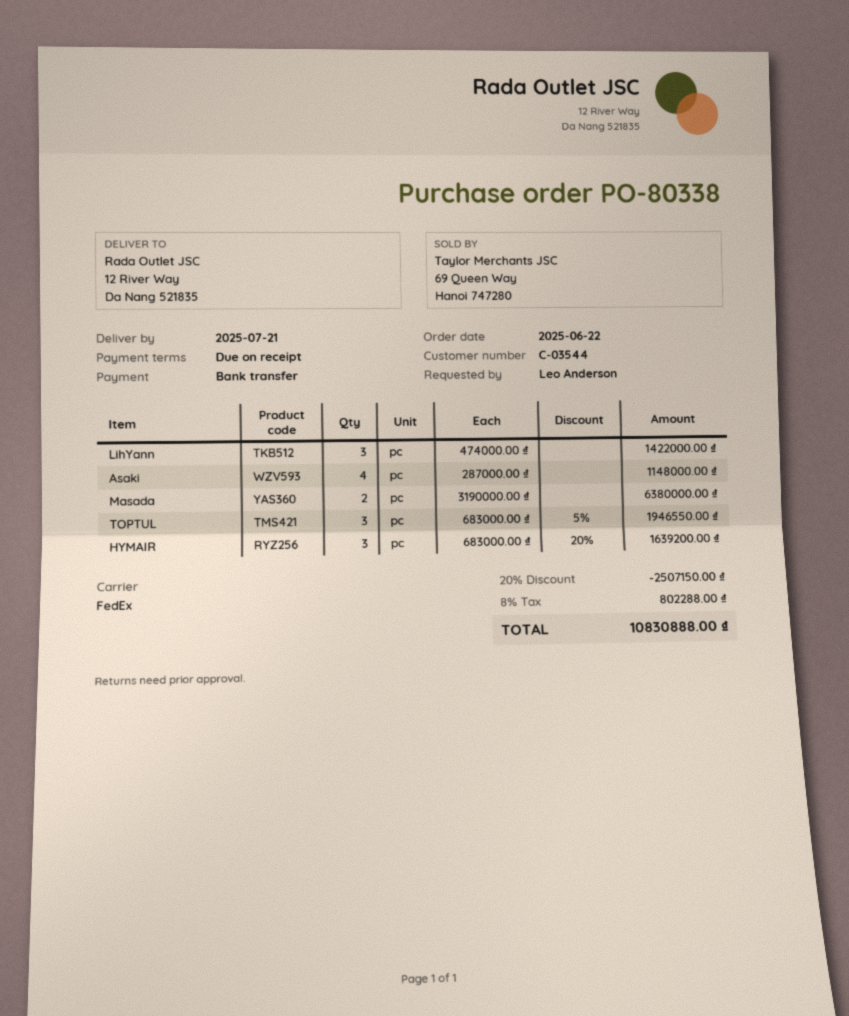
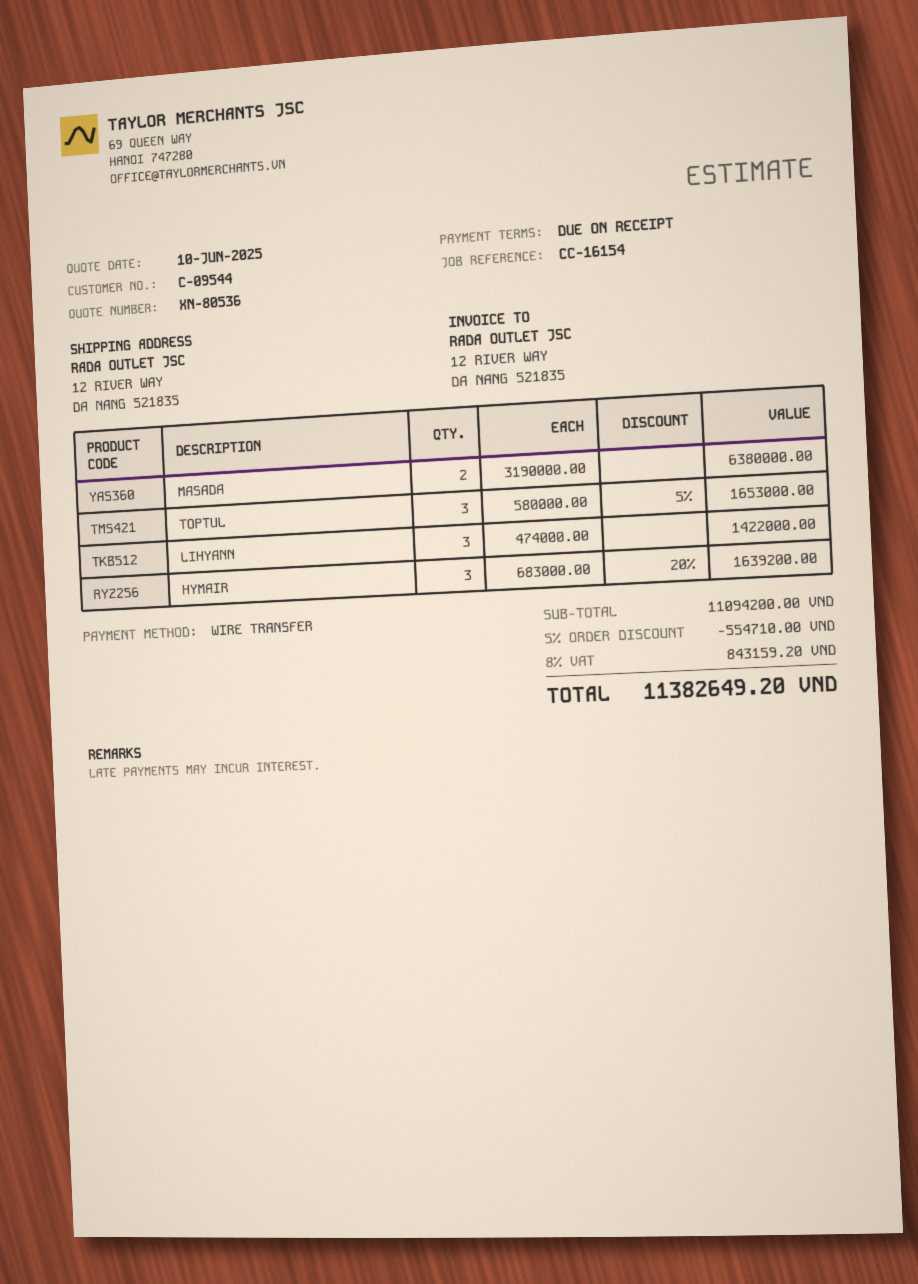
customer number: C-03544 -> C-09544
Asaki: 4 x 287000.00 = 1148000.00 -> none
TOPTUL: 3 x 683000.00 - 5% = 1946550.00 -> 3 x 580000.00 - 5% = 1653000.00
discount: 20% = 2507150.00 -> 5% = 554710.00
tax: 8% = 802288.00 -> 8% = 843159.20
total: 10830888.00 -> 11382649.20

